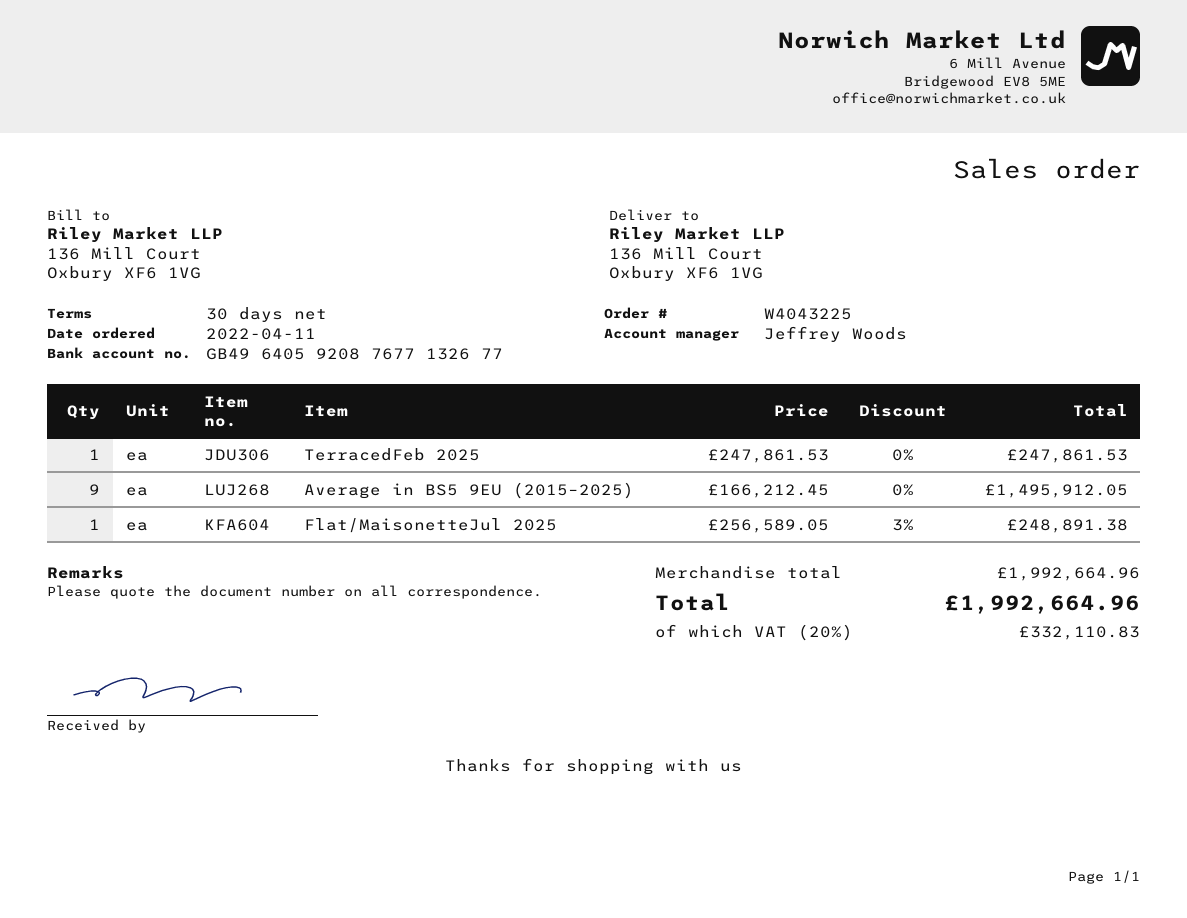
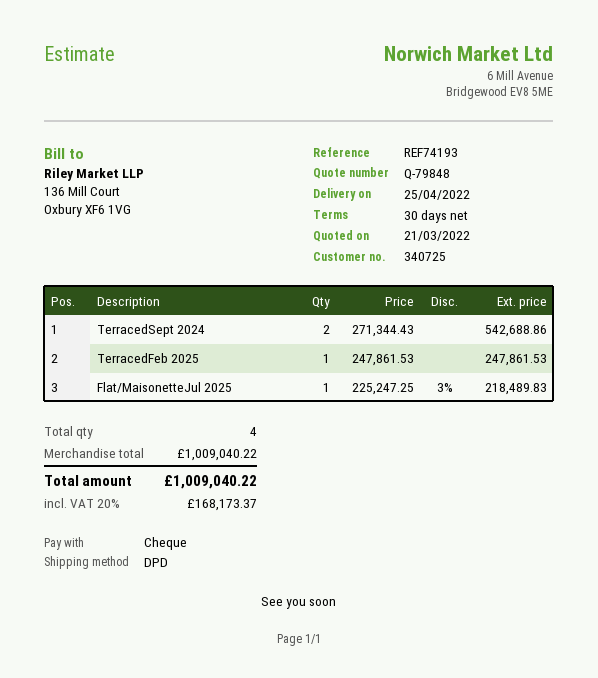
Average in BS5 9EU (2015–2025): 9 x 166212.45 = 1495912.05 -> none
Flat/MaisonetteJul 2025: 1 x 256589.05 - 3% = 248891.38 -> 1 x 225247.25 - 3% = 218489.83
TerracedSept 2024: none -> 2 x 271344.43 = 542688.86
subtotal: 1992664.96 -> 1009040.22
tax: 20% = 332110.83 -> 20% = 168173.37
total: 1992664.96 -> 1009040.22

